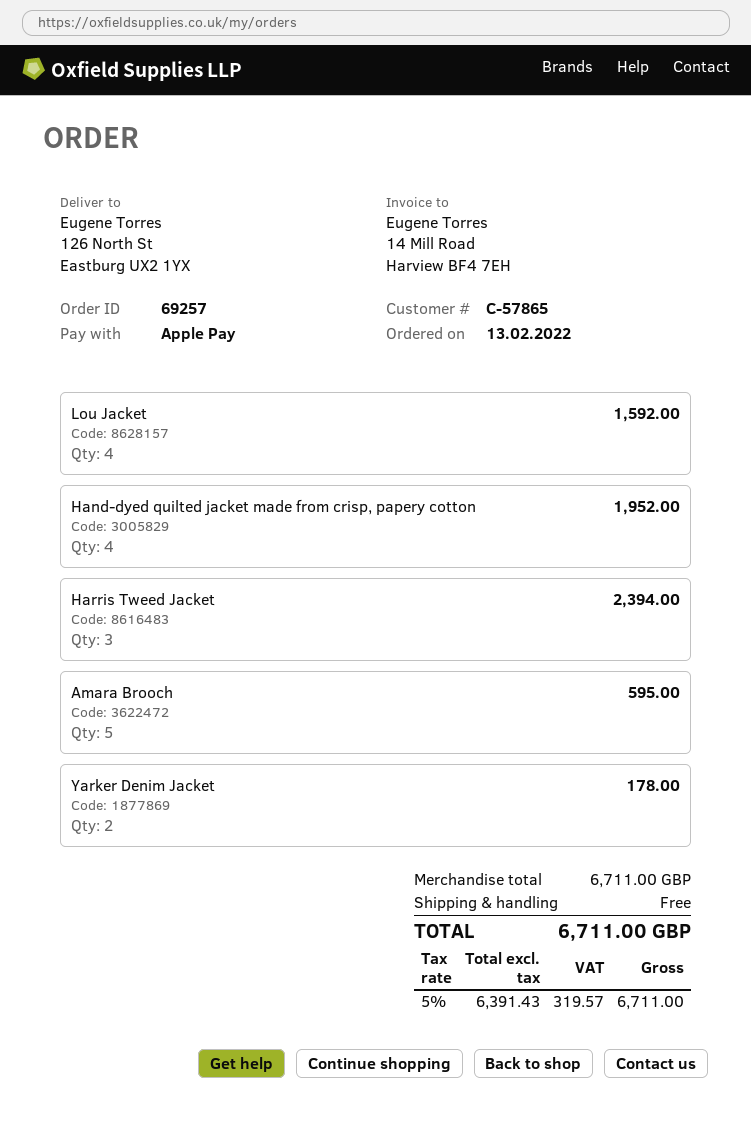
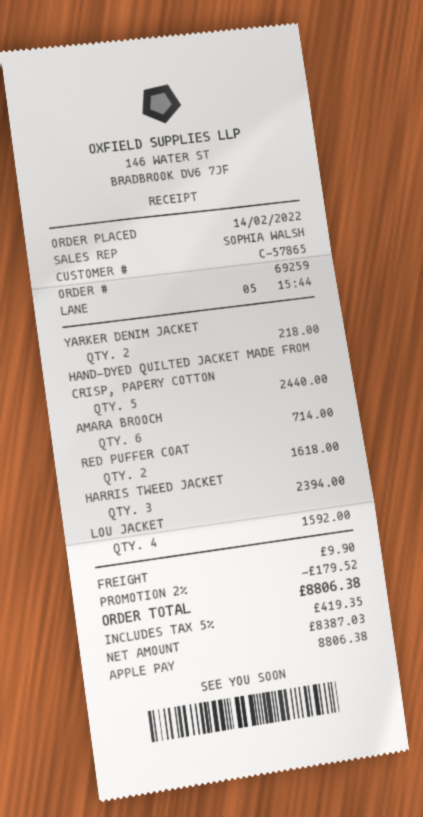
order number: 69257 -> 69259
order date: 2022-02-13 -> 2022-02-14
Hand-dyed quilted jacket made from crisp, papery cotton: 4 for 1952.00 -> 5 for 2440.00
Amara Brooch: 5 for 595.00 -> 6 for 714.00
Yarker Denim Jacket: 2 for 178.00 -> 2 for 218.00
RED PUFFER COAT: none -> 2 for 1618.00
discount: none -> 2% = 179.52
shipping: 0.00 -> 9.90
net: 6391.43 -> 8387.03
tax: 5% = 319.57 -> 5% = 419.35
total: 6711.00 -> 8806.38

